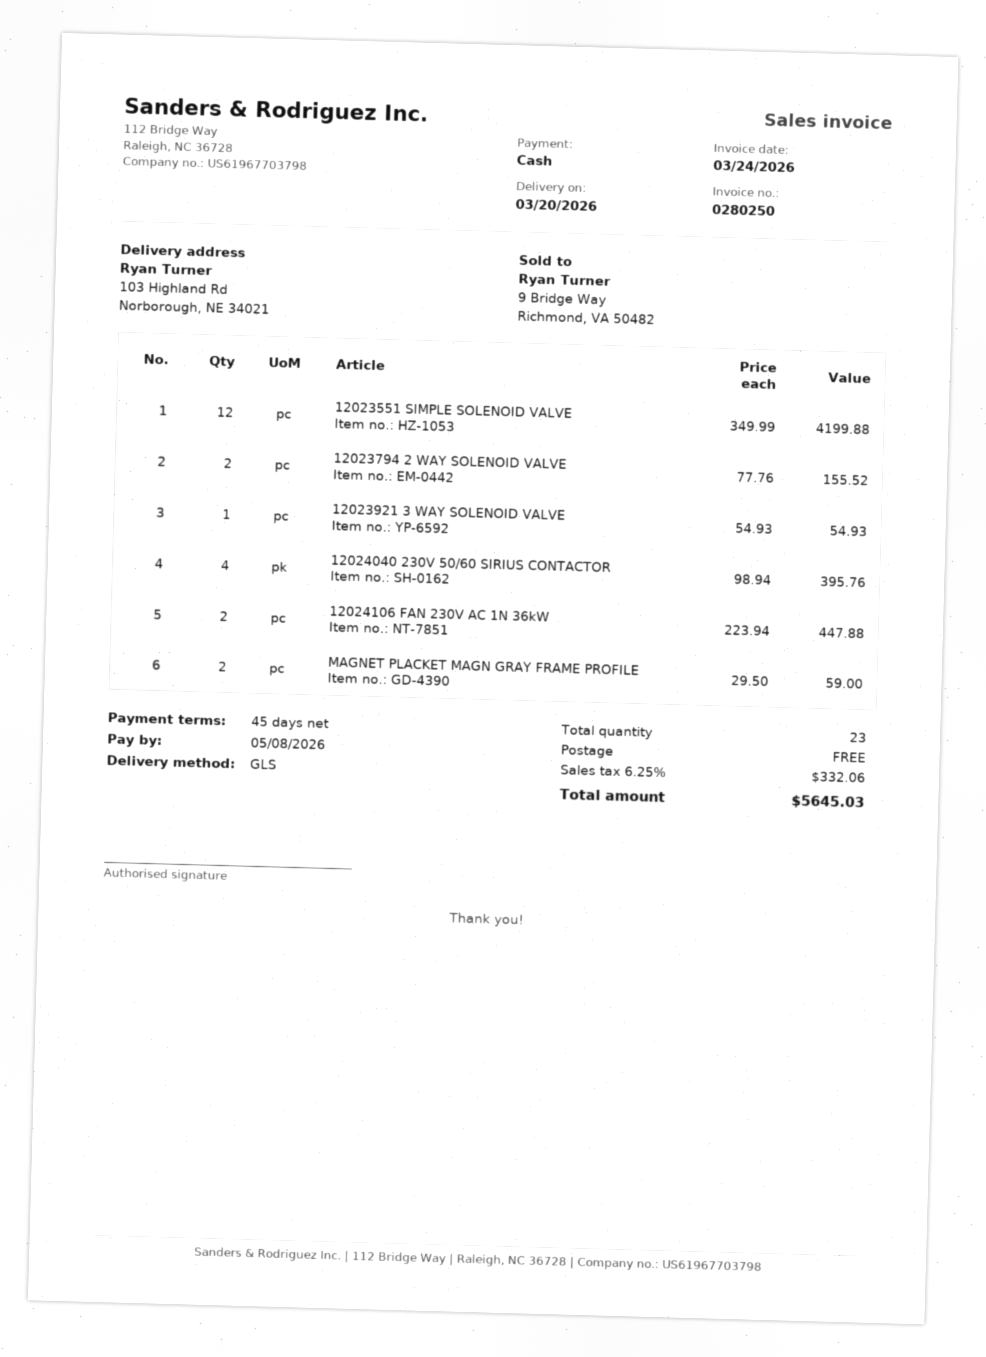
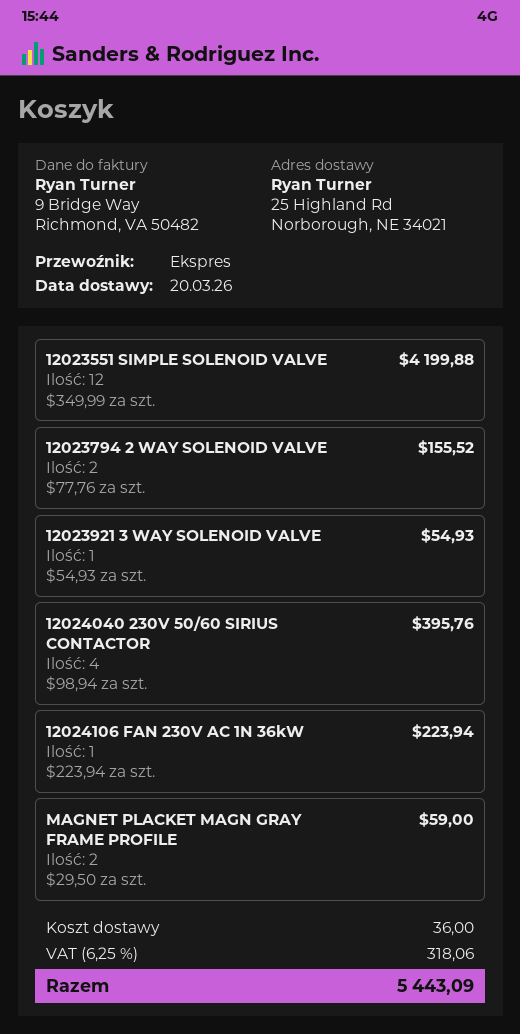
shipping method: GLS -> express
ship to: 103 Highland Rd, Norborough, NE 34021 -> 25 Highland Rd, Norborough, NE 34021
12024106 FAN 230V AC 1N 36kW: 2 x 223.94 = 447.88 -> 1 x 223.94 = 223.94
shipping: 0.00 -> 36.00
tax: 6.25% = 332.06 -> 6.25% = 318.06
total: 5645.03 -> 5443.09

